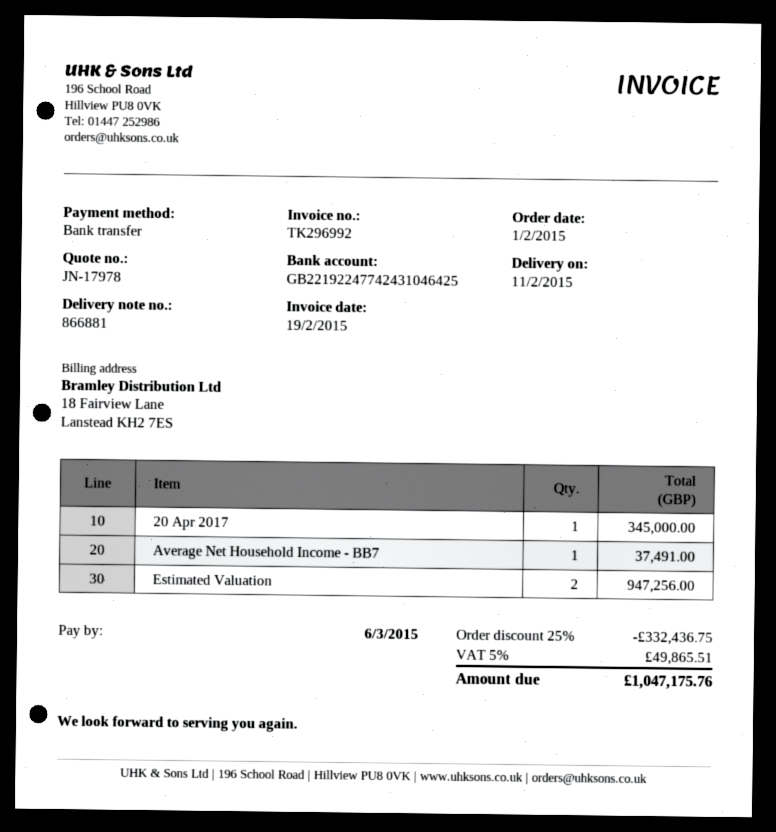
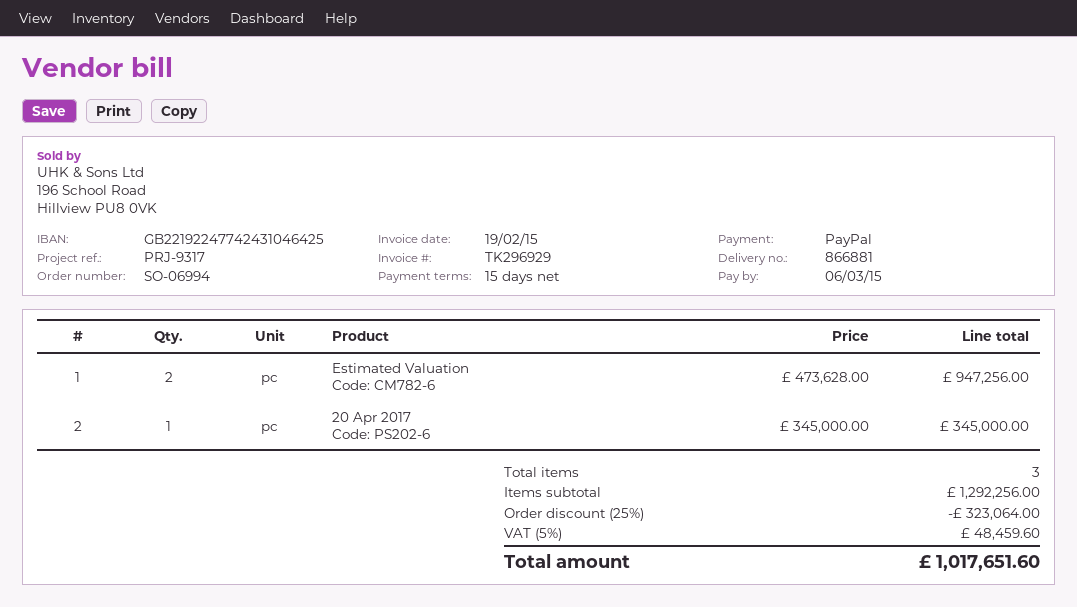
invoice number: TK296992 -> TK296929
payment method: bank transfer -> PayPal
Average Net Household Income - BB7: 1 for 37491.00 -> none
discount: 25% = 332436.75 -> 25% = 323064.00
tax: 5% = 49865.51 -> 5% = 48459.60
total: 1047175.76 -> 1017651.60

